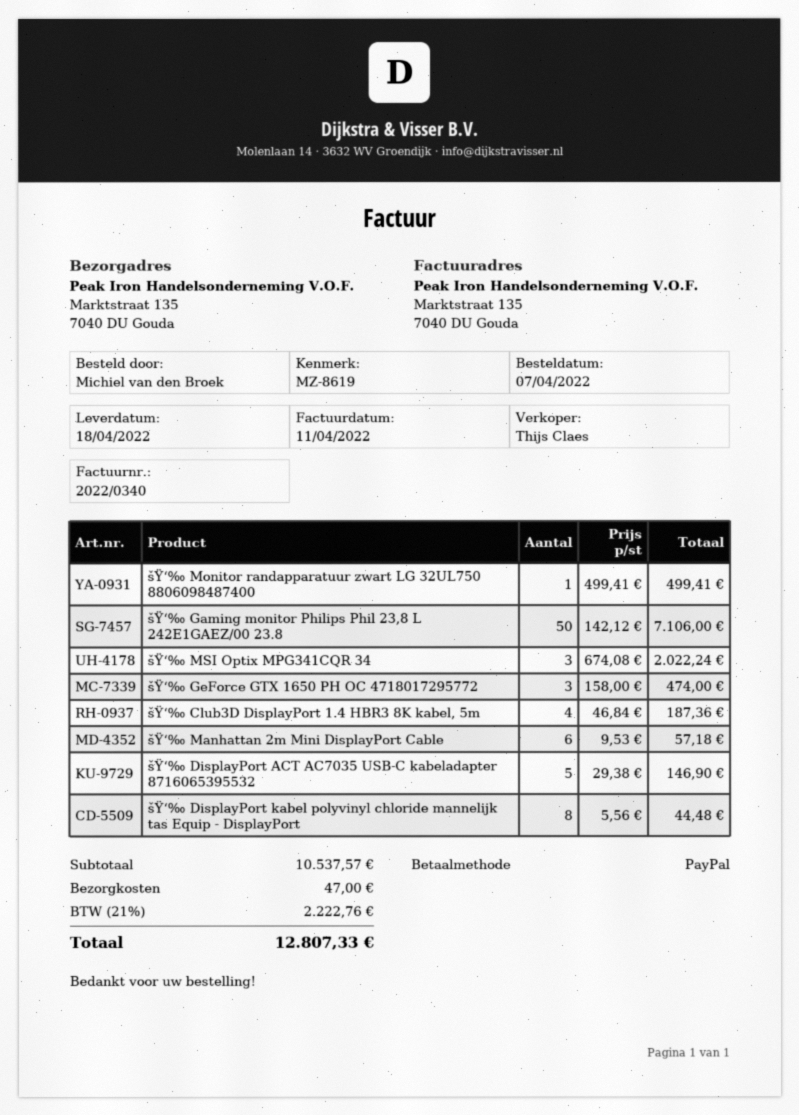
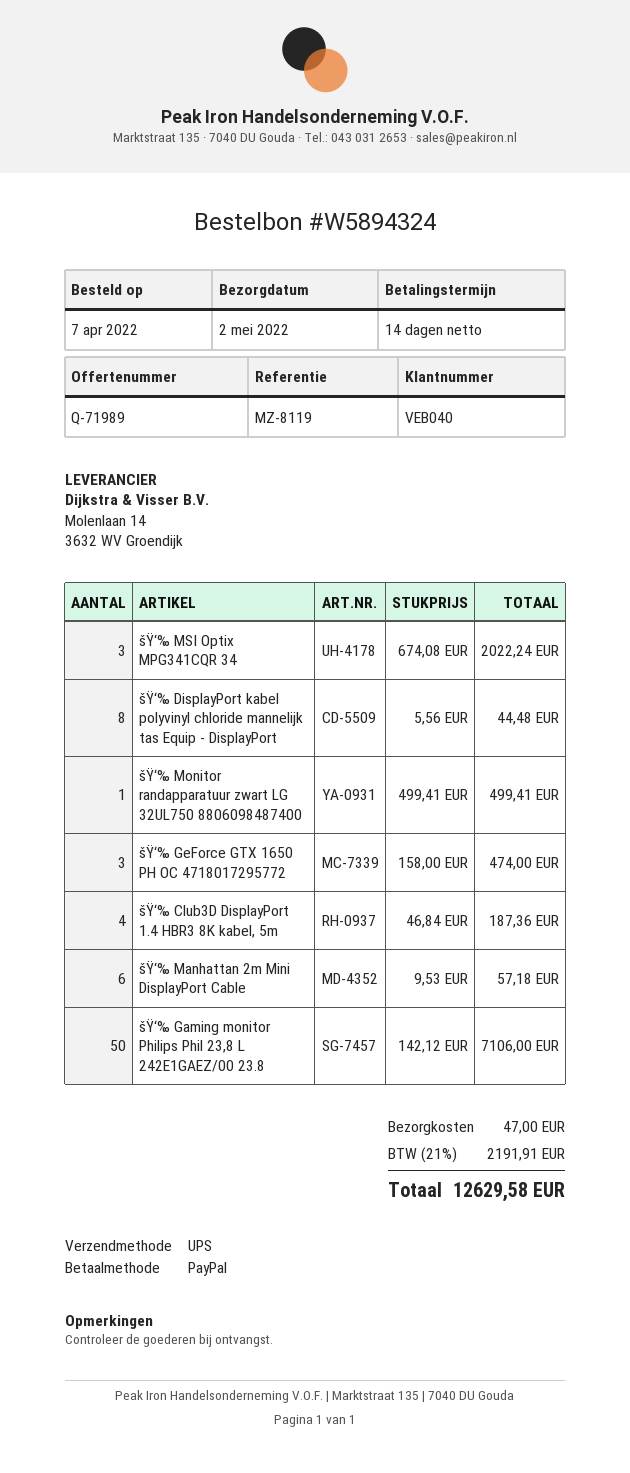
delivery date: 2022-04-18 -> 2022-05-02
reference: MZ-8619 -> MZ-8119
šŸ‘‰ DisplayPort ACT AC7035 USB-C kabeladapter 8716065395532: 5 x 29.38 = 146.90 -> none
tax: 21% = 2222.76 -> 21% = 2191.91
total: 12807.33 -> 12629.58

